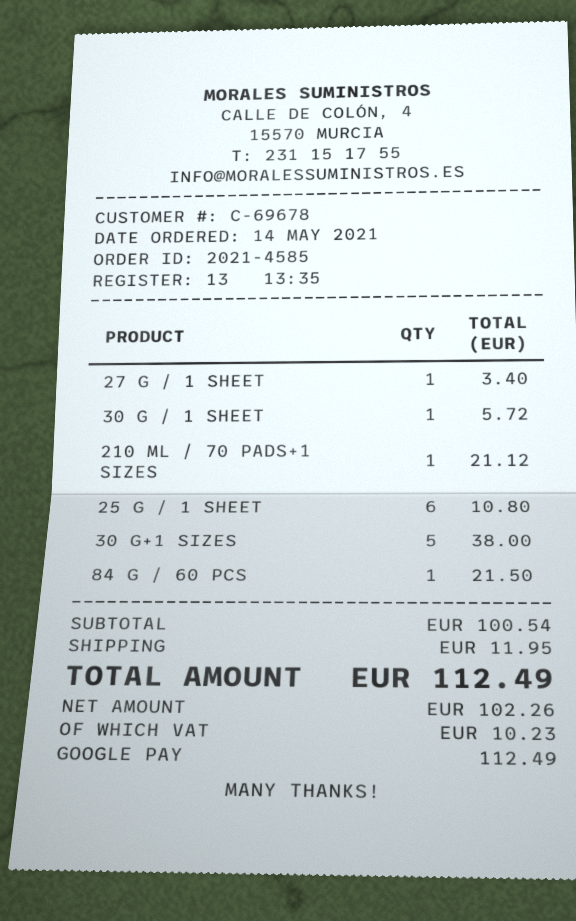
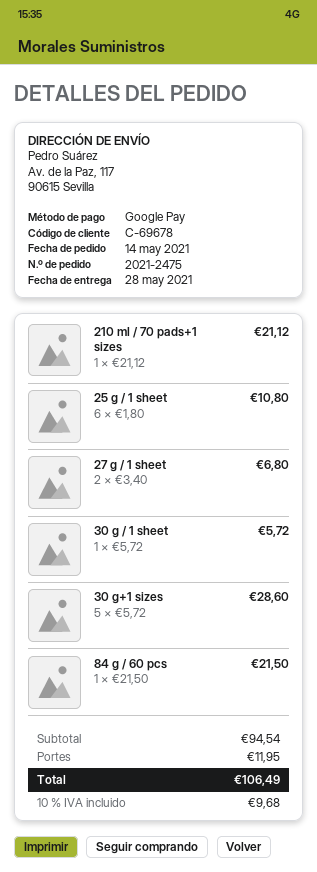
order number: 2021-4585 -> 2021-2475
27 G / 1 SHEET: 1 for 3.40 -> 2 for 6.80
30 G+1 SIZES: 5 for 38.00 -> 5 for 28.60
subtotal: 100.54 -> 94.54
tax: 10.23 -> 9.68
total: 112.49 -> 106.49

